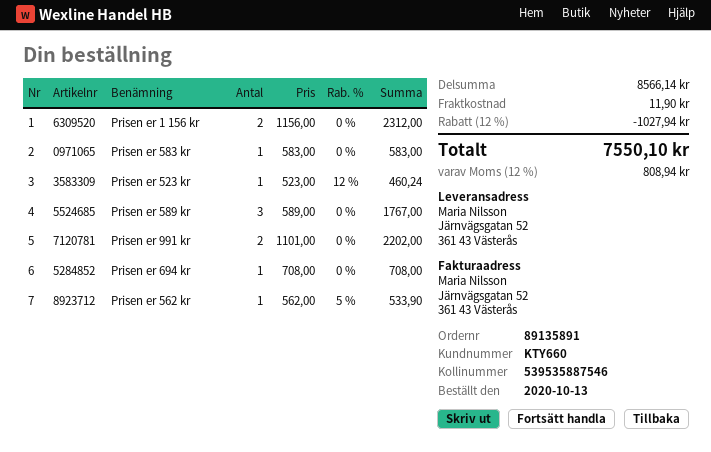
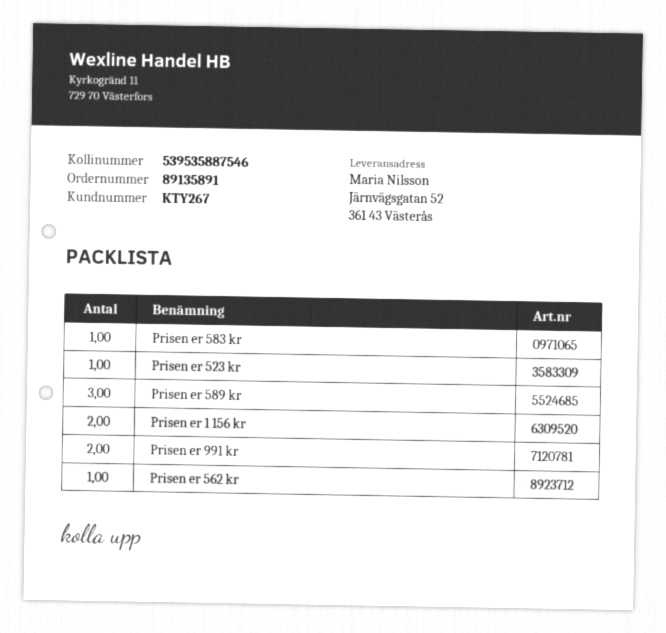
customer number: KTY660 -> KTY267
Prisen er 694 kr: 1 -> none

